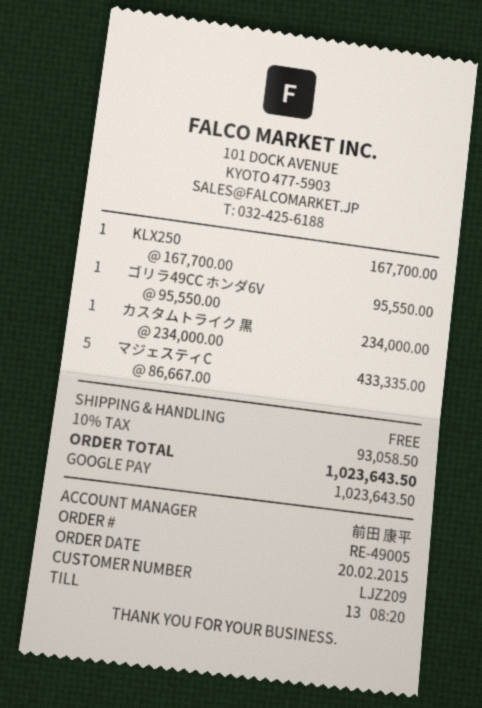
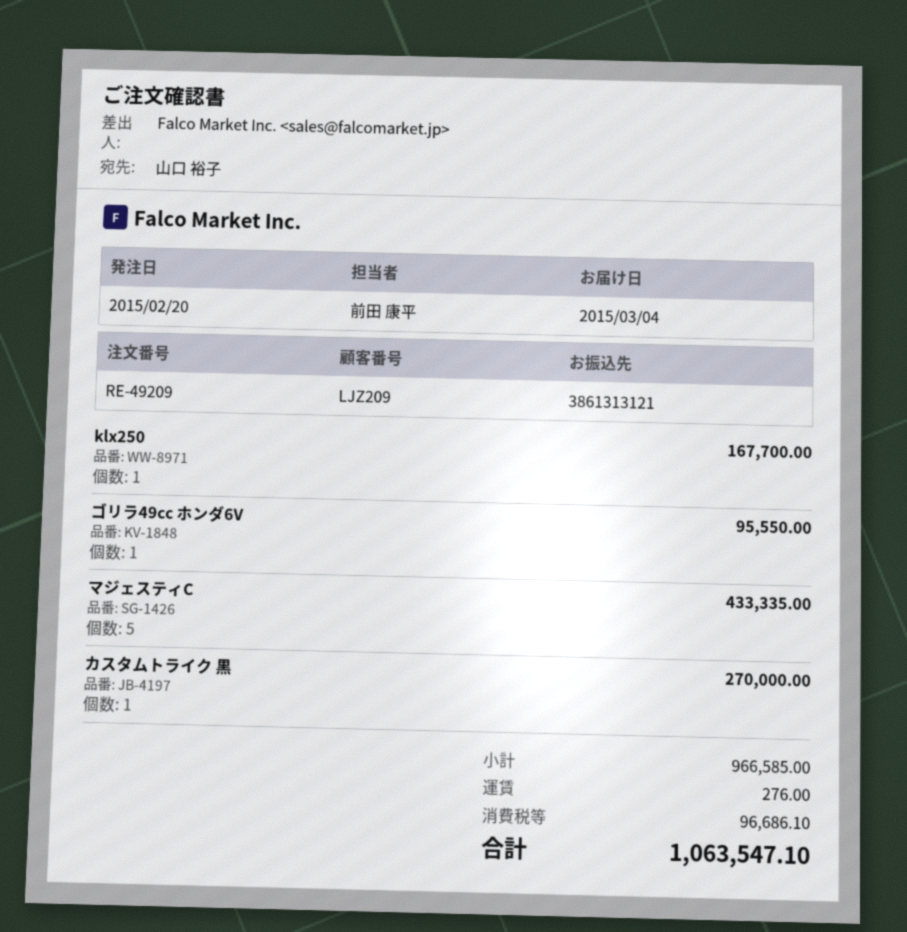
order number: RE-49005 -> RE-49209
カスタムトライク 黒: 1 for 234000.00 -> 1 for 270000.00
shipping: 0.00 -> 276.00
tax: 93058.50 -> 96686.10
total: 1023643.50 -> 1063547.10

